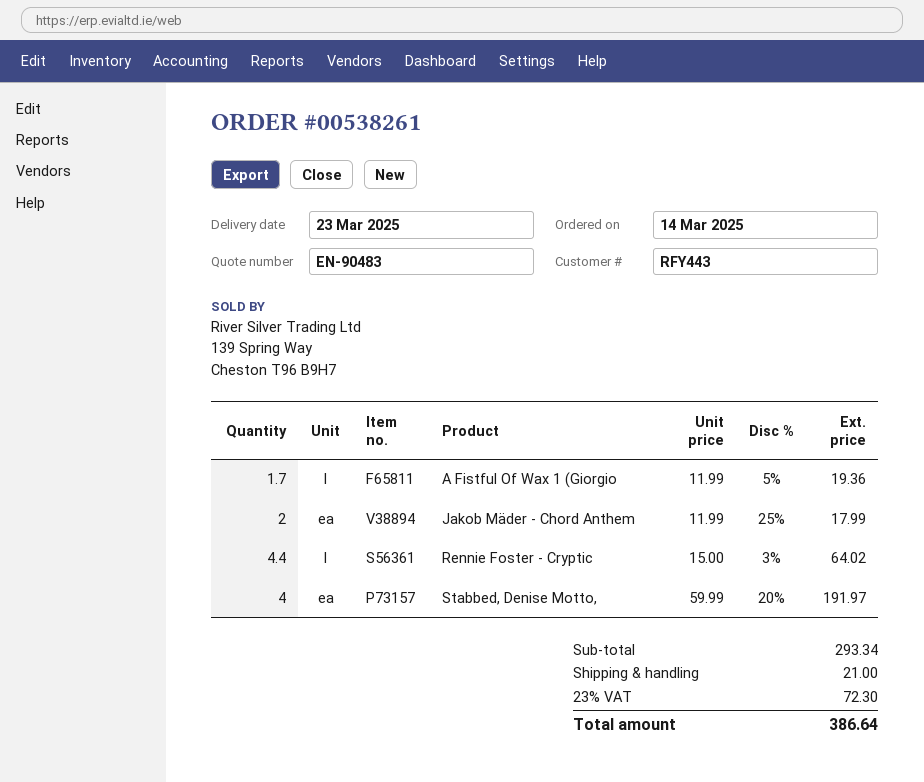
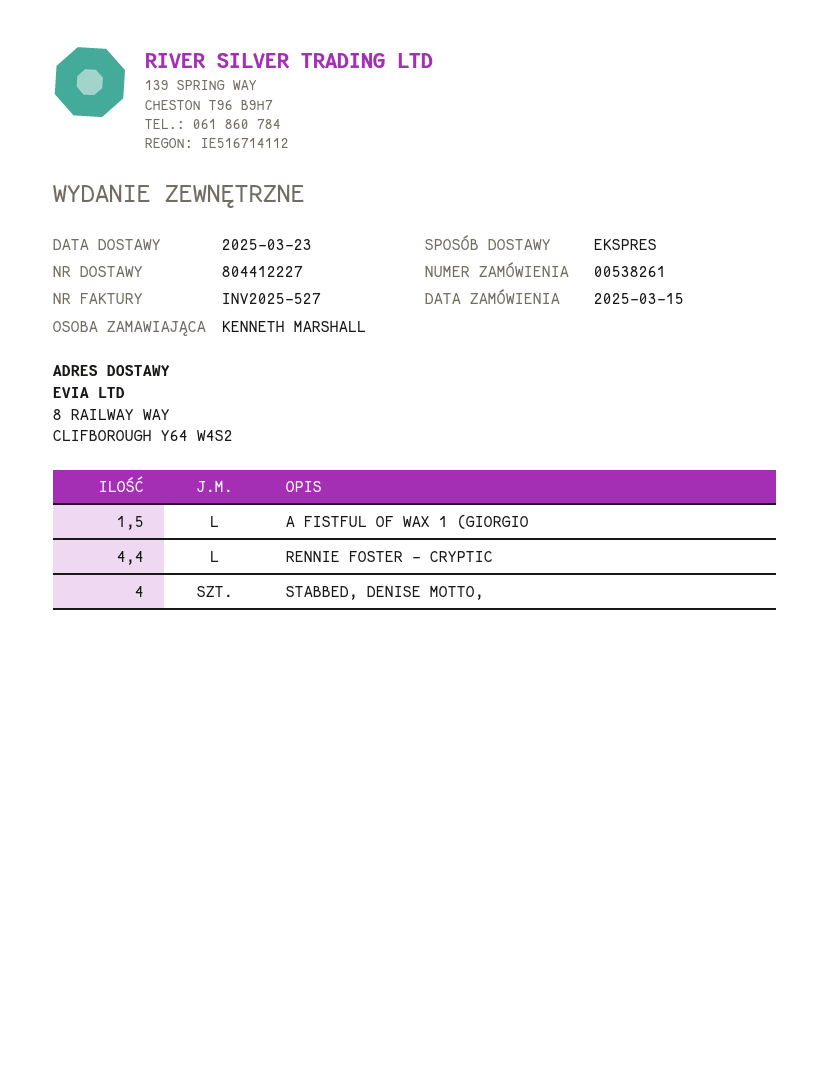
order date: 2025-03-14 -> 2025-03-15
A Fistful Of Wax 1 (Giorgio: 1.7 -> 1.5
Jakob Mäder - Chord Anthem: 2 -> none

